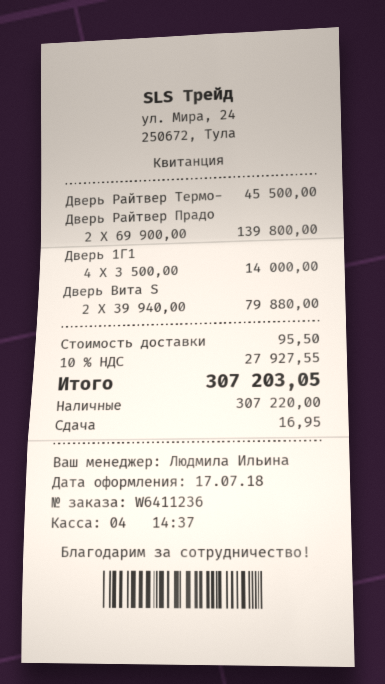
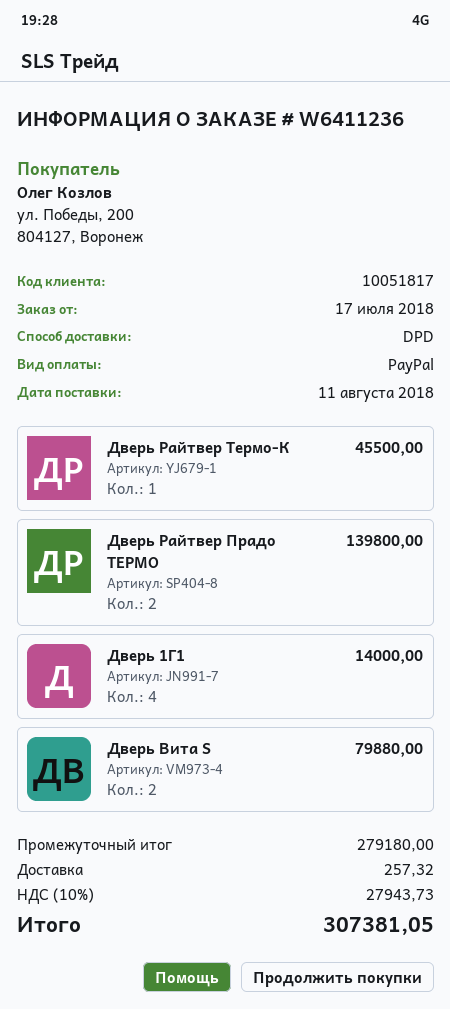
payment method: cash -> PayPal
shipping: 95.50 -> 257.32
tax: 10% = 27927.55 -> 10% = 27943.73
total: 307203.05 -> 307381.05

